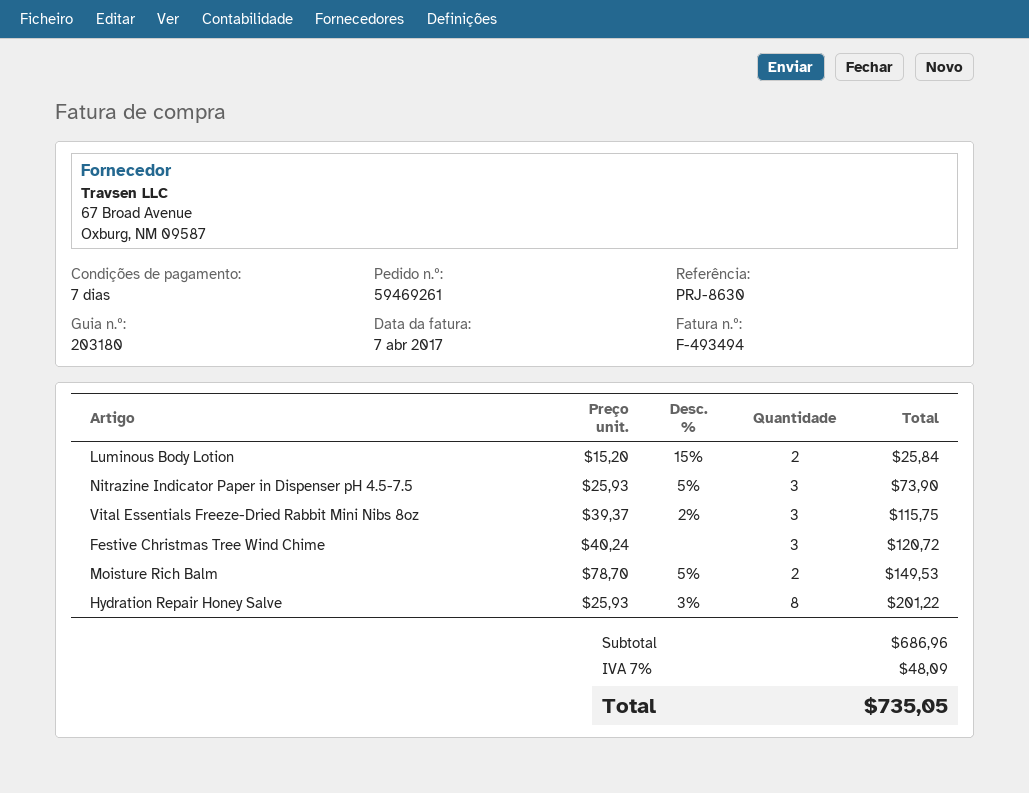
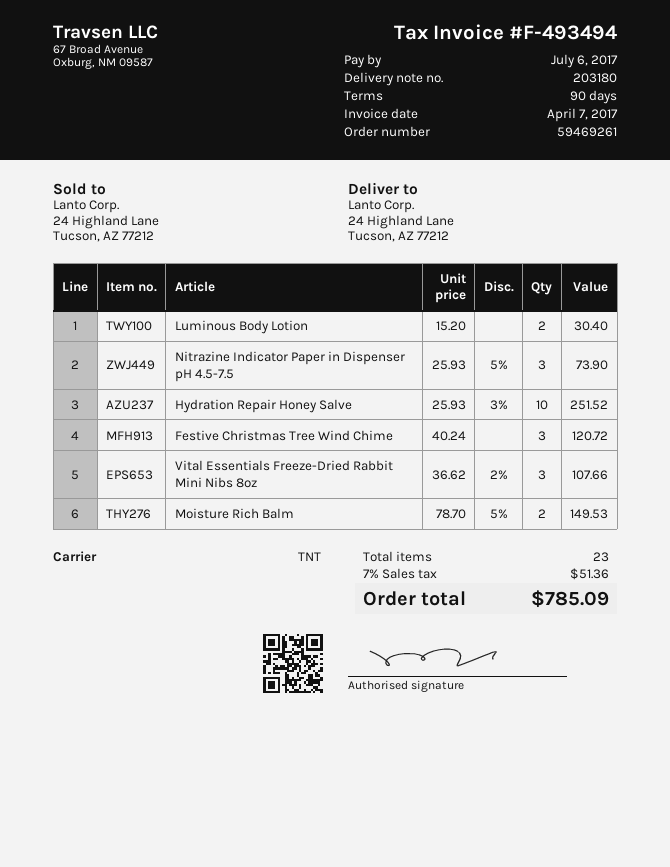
payment terms: 7 days -> 90 days
Luminous Body Lotion: 2 x 15.20 - 15% = 25.84 -> 2 x 15.20 = 30.40
Vital Essentials Freeze-Dried Rabbit Mini Nibs 8oz: 3 x 39.37 - 2% = 115.75 -> 3 x 36.62 - 2% = 107.66
Hydration Repair Honey Salve: 8 x 25.93 - 3% = 201.22 -> 10 x 25.93 - 3% = 251.52
tax: 7% = 48.09 -> 7% = 51.36
total: 735.05 -> 785.09

